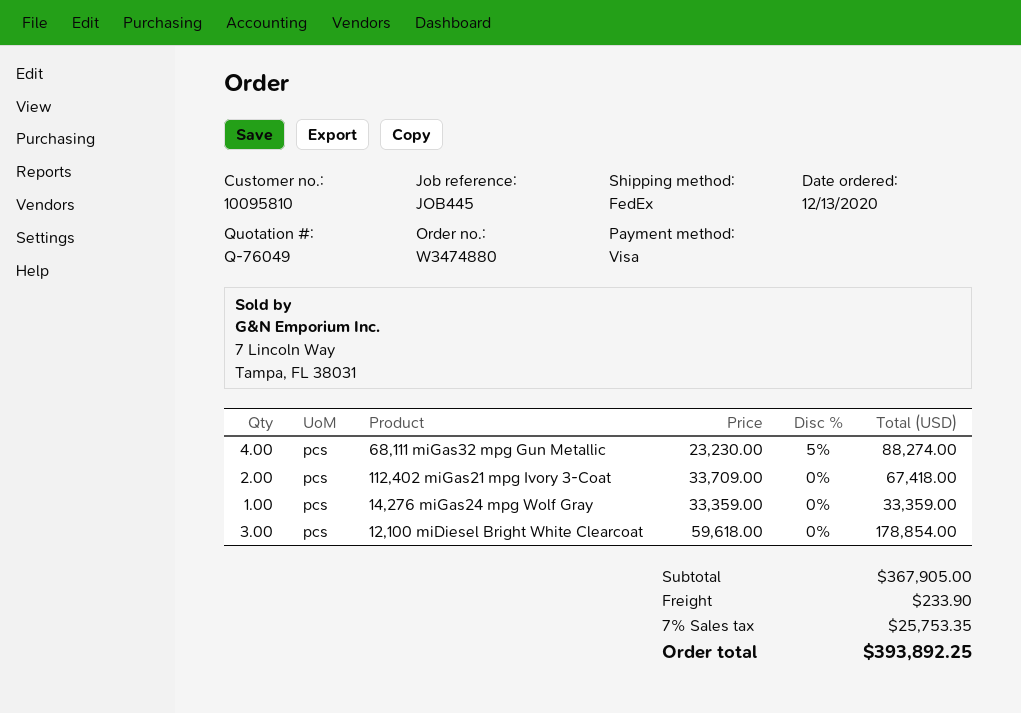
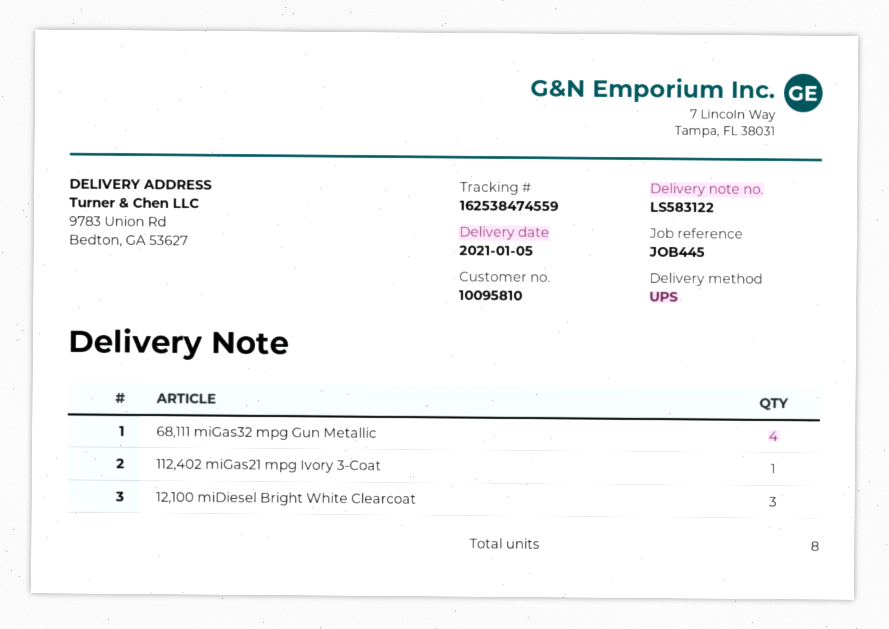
shipping method: FedEx -> UPS
112,402 miGas21 mpg Ivory 3-Coat: 2 -> 1
14,276 miGas24 mpg Wolf Gray: 1 -> none

